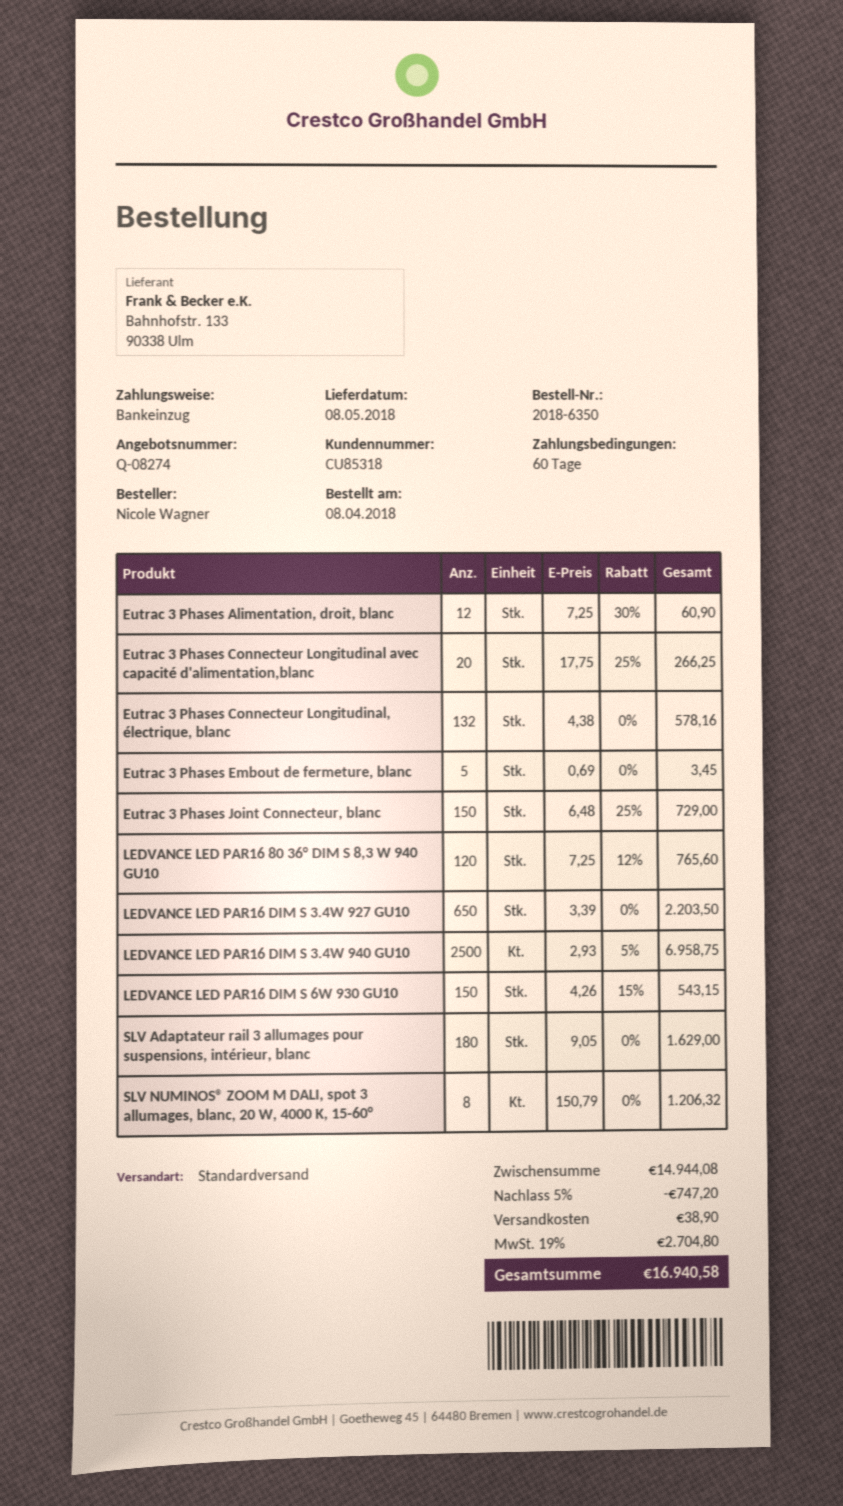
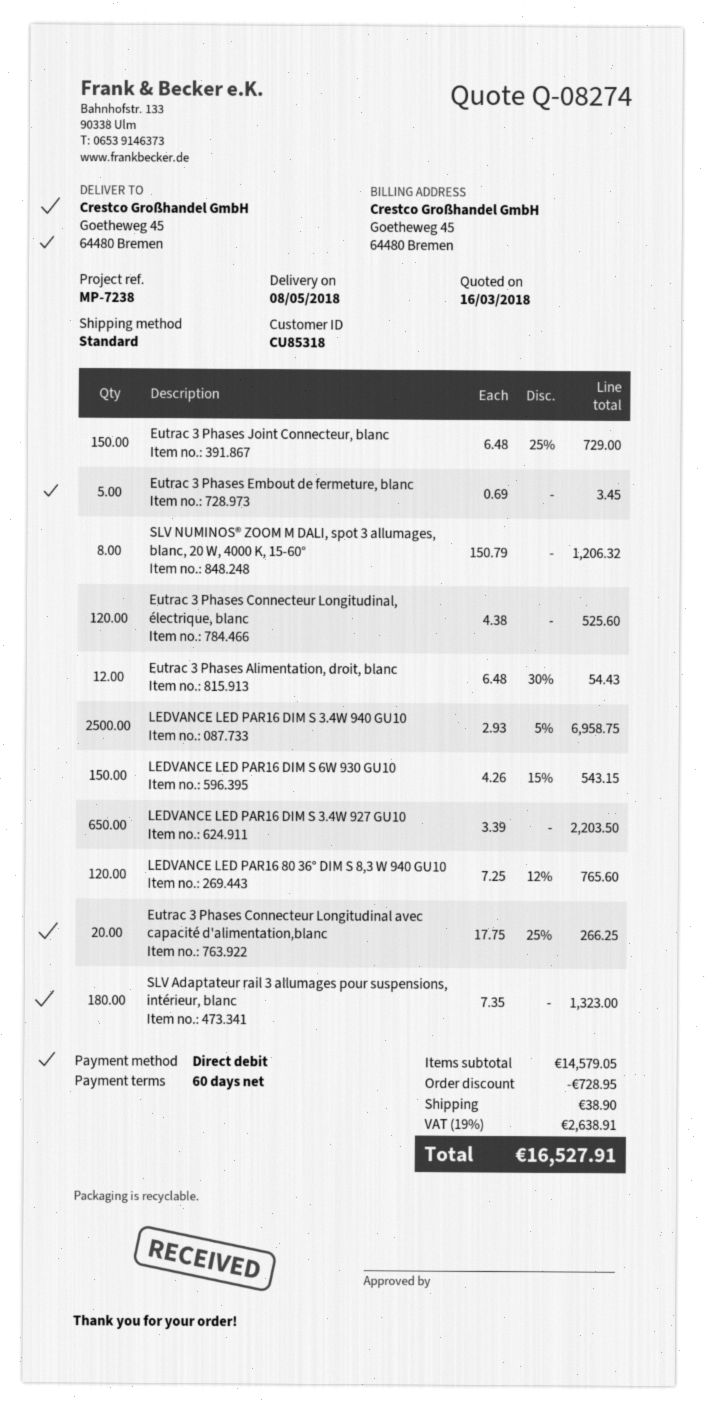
Eutrac 3 Phases Alimentation, droit, blanc: 12 x 7.25 - 30% = 60.90 -> 12 x 6.48 - 30% = 54.43
Eutrac 3 Phases Connecteur Longitudinal, électrique, blanc: 132 x 4.38 = 578.16 -> 120 x 4.38 = 525.60
SLV Adaptateur rail 3 allumages pour suspensions, intérieur, blanc: 180 x 9.05 = 1629.00 -> 180 x 7.35 = 1323.00
subtotal: 14944.08 -> 14579.05
discount: 747.20 -> 728.95
tax: 19% = 2704.80 -> 19% = 2638.91
total: 16940.58 -> 16527.91

